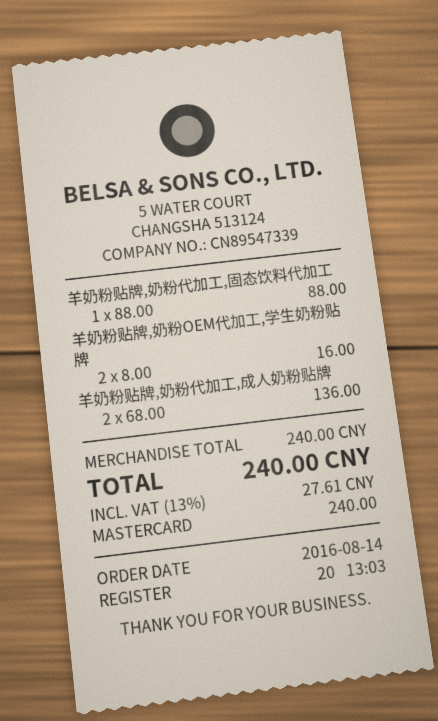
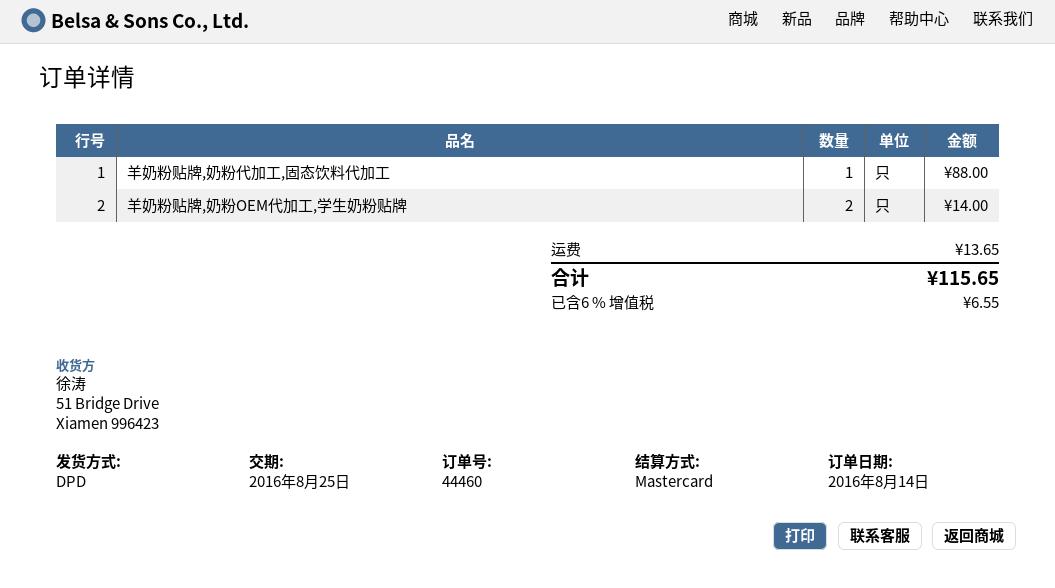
羊奶粉贴牌,奶粉OEM代加工,学生奶粉贴牌: 2 for 16.00 -> 2 for 14.00
羊奶粉贴牌,奶粉代加工,成人奶粉贴牌: 2 for 136.00 -> none
shipping: none -> 13.65
tax: 13% = 27.61 -> 6% = 6.55
total: 240.00 -> 115.65

